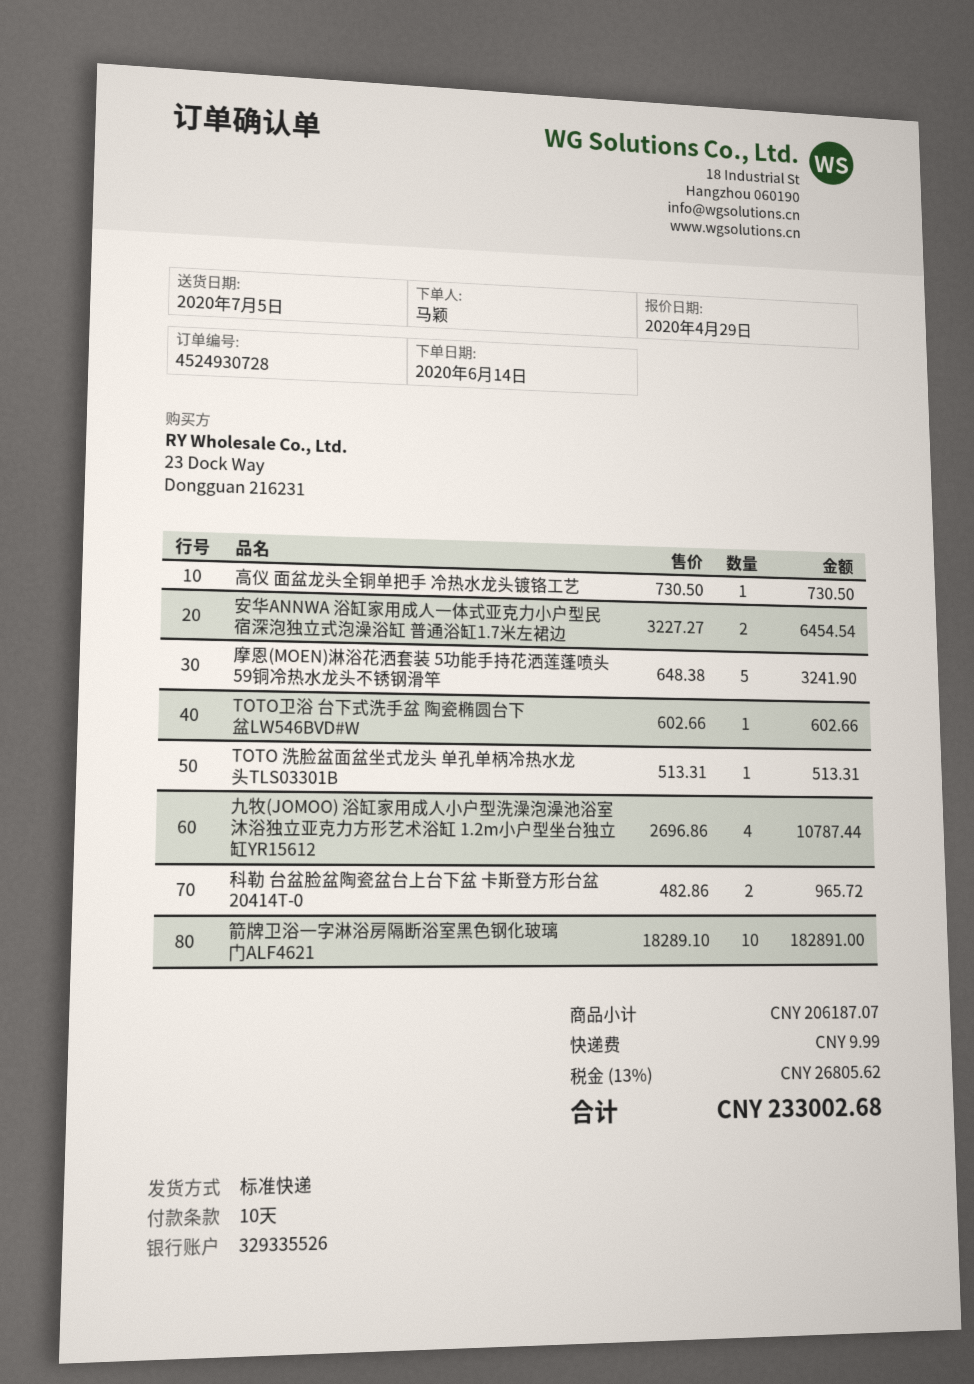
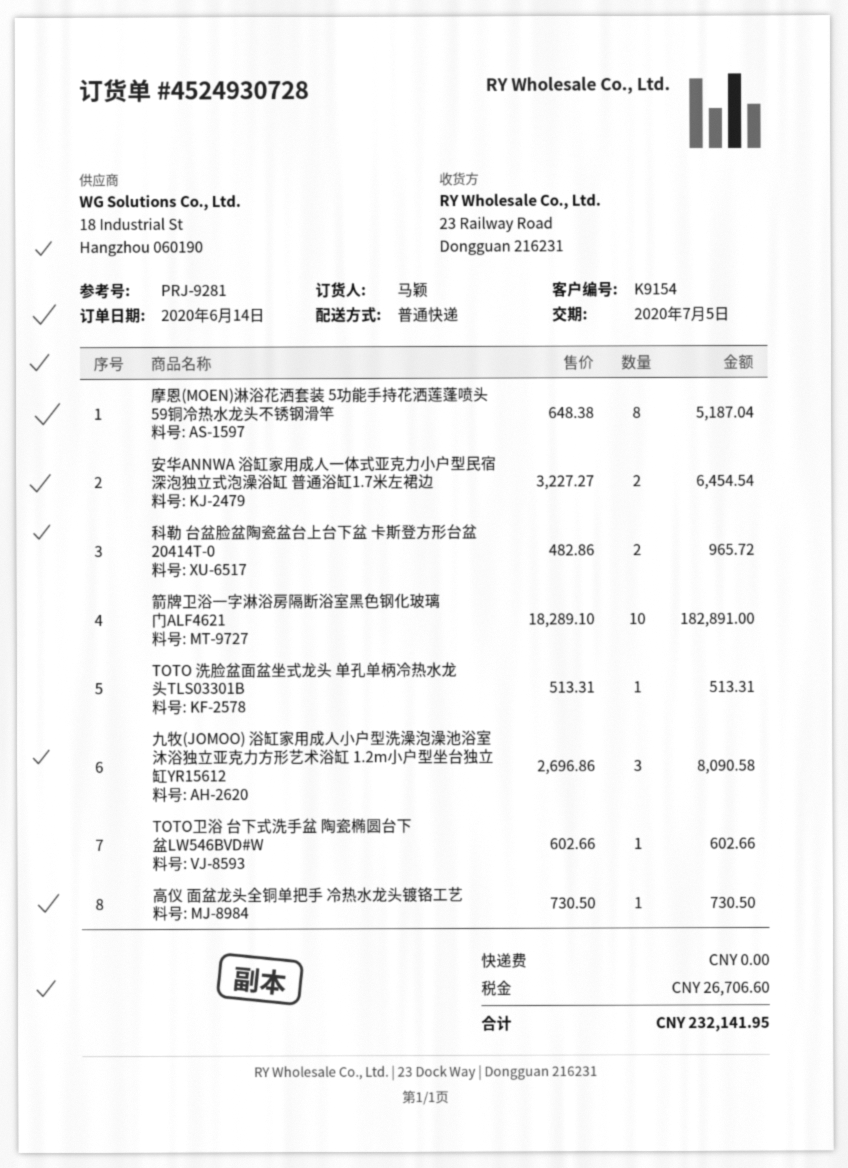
摩恩(MOEN)淋浴花洒套装 5功能手持花洒莲蓬喷头 59铜冷热水龙头不锈钢滑竿: 5 x 648.38 = 3241.90 -> 8 x 648.38 = 5187.04
九牧(JOMOO) 浴缸家用成人小户型洗澡泡澡池浴室沐浴独立亚克力方形艺术浴缸 1.2m小户型坐台独立缸YR15612: 4 x 2696.86 = 10787.44 -> 3 x 2696.86 = 8090.58
shipping: 9.99 -> 0.00
tax: 26805.62 -> 26706.60
total: 233002.68 -> 232141.95

